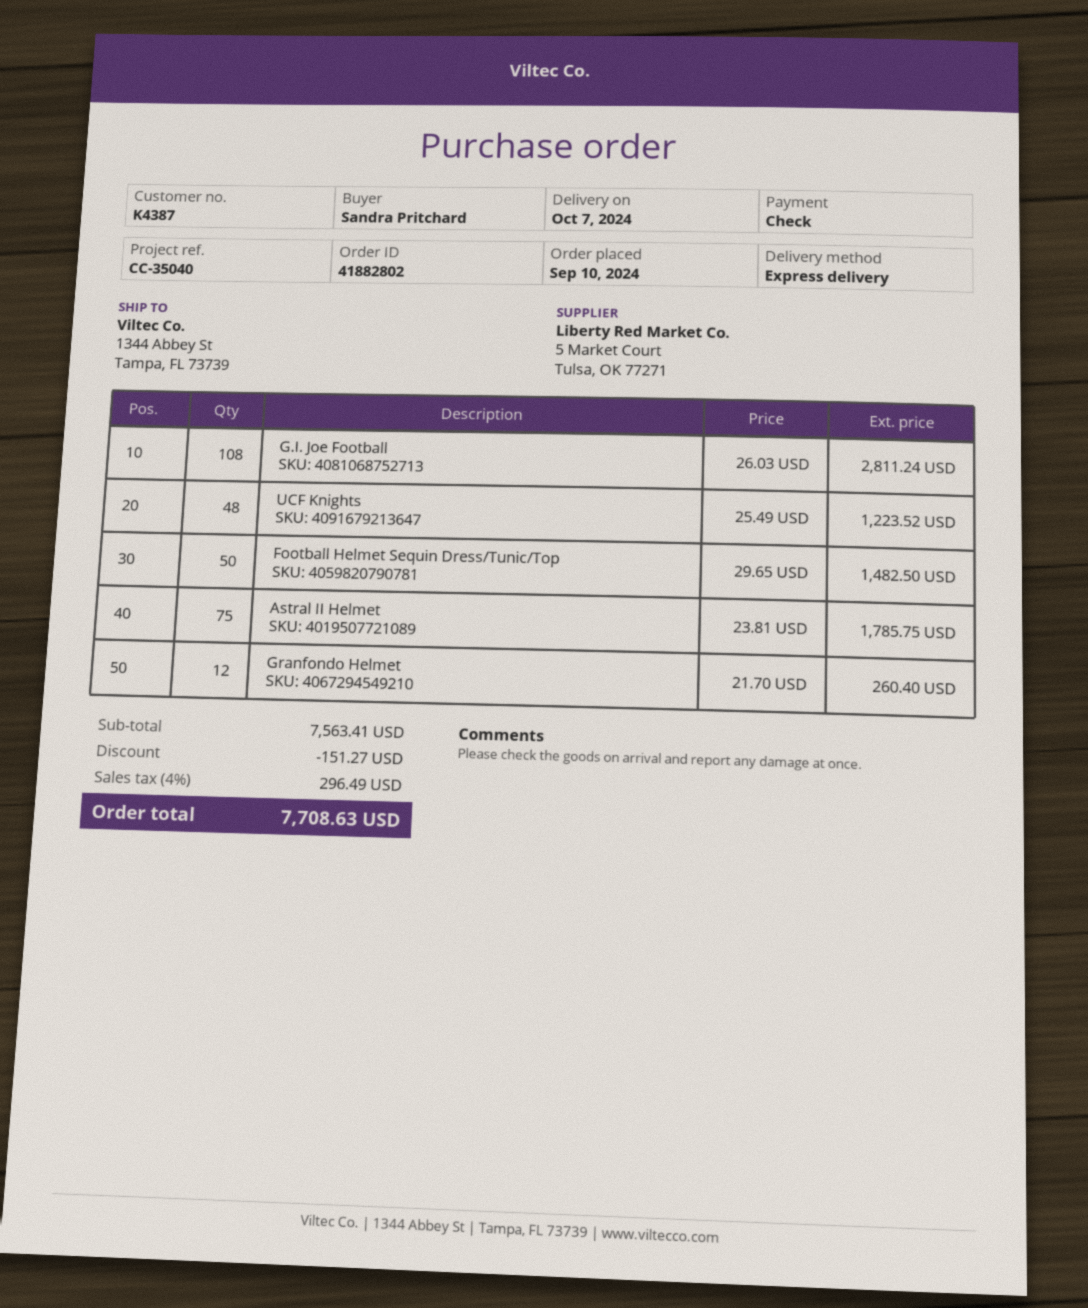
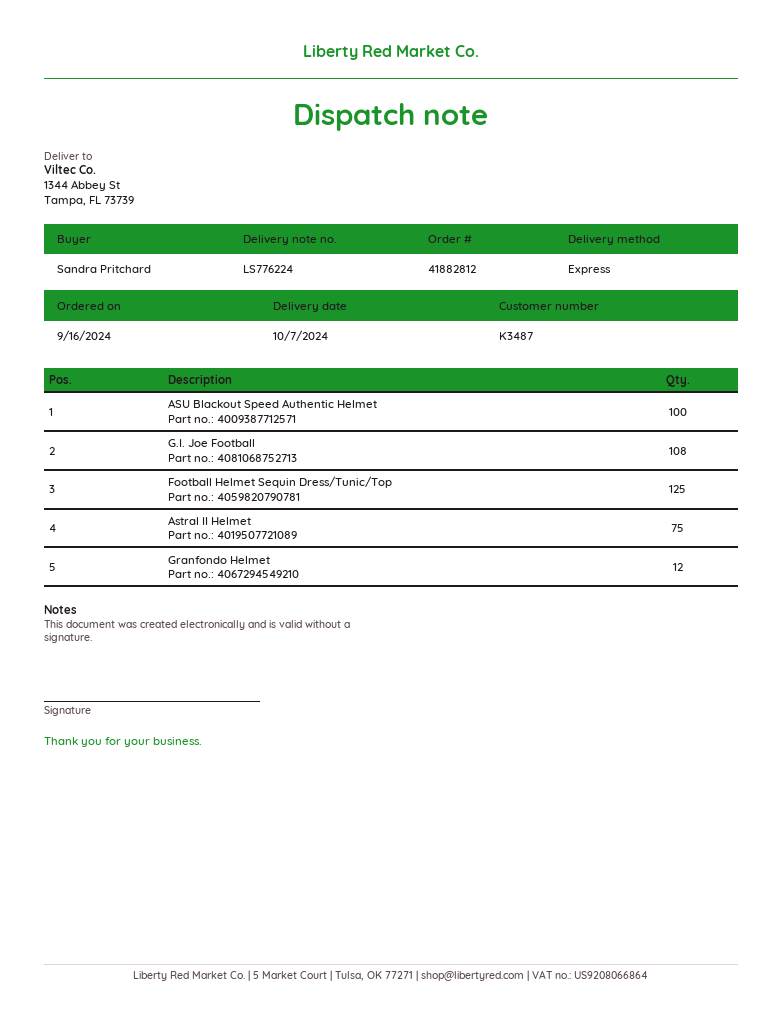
order number: 41882802 -> 41882812
order date: 2024-09-10 -> 2024-09-16
customer number: K4387 -> K3487
UCF Knights: 48 -> none
Football Helmet Sequin Dress/Tunic/Top: 50 -> 125
ASU Blackout Speed Authentic Helmet: none -> 100

